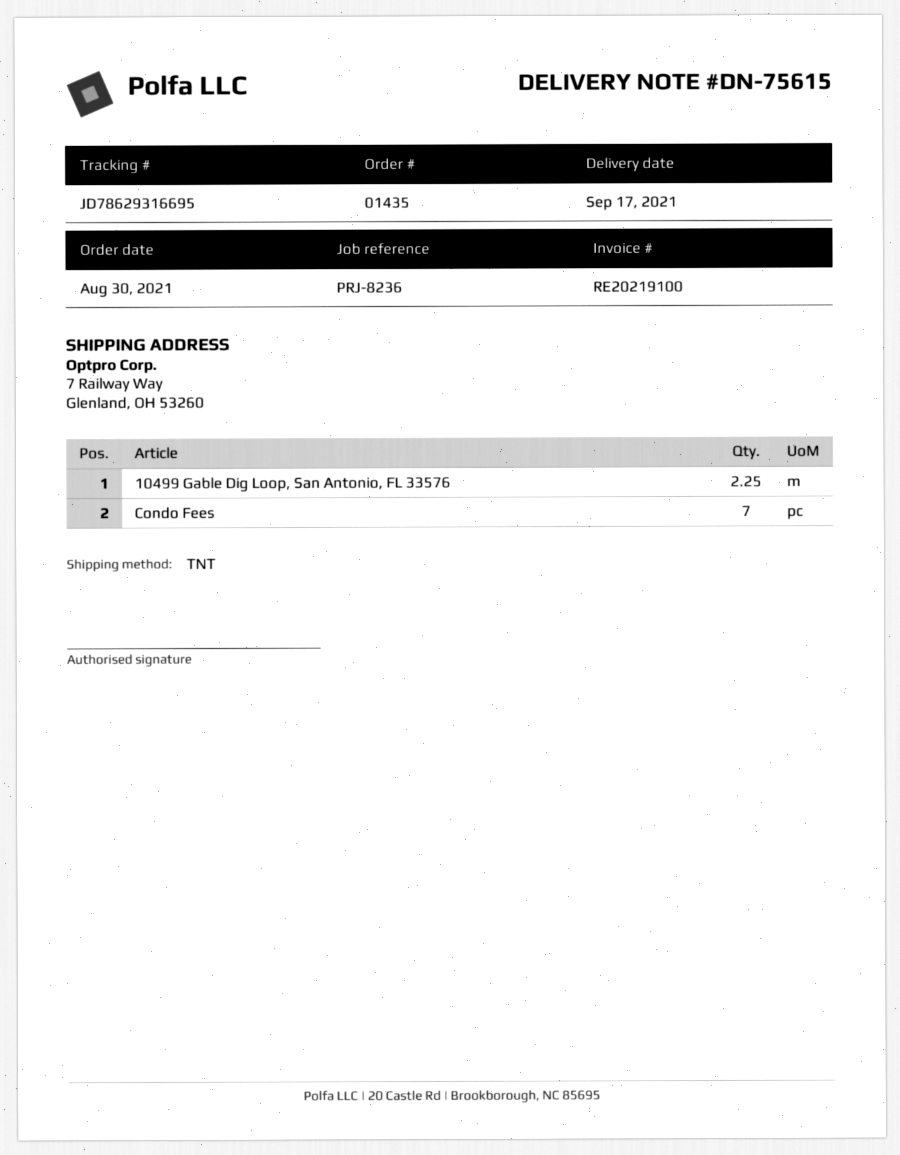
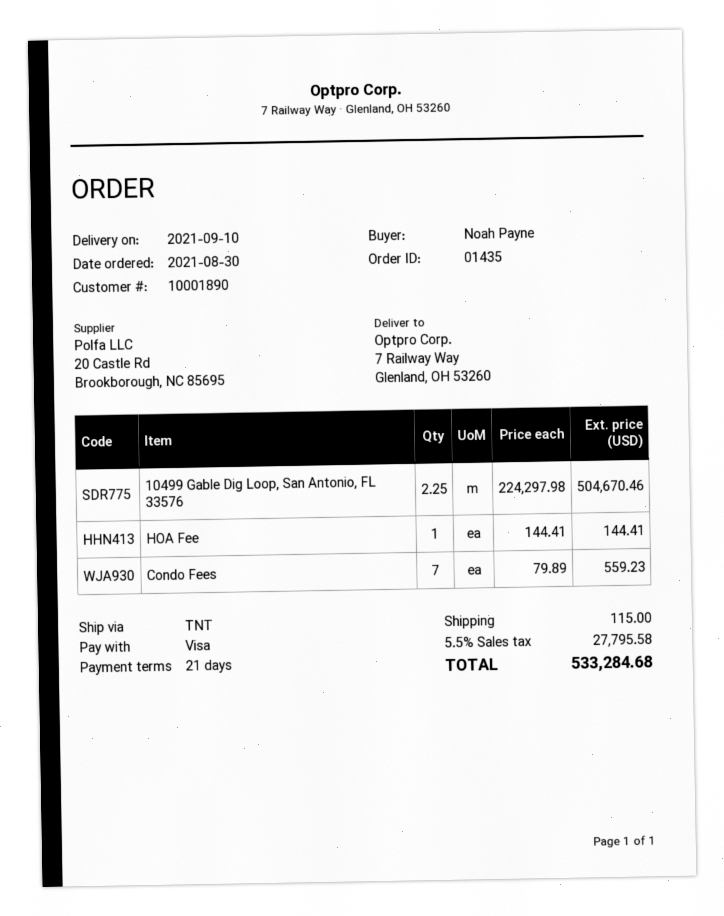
delivery date: 2021-09-17 -> 2021-09-10
HOA Fee: none -> 1

